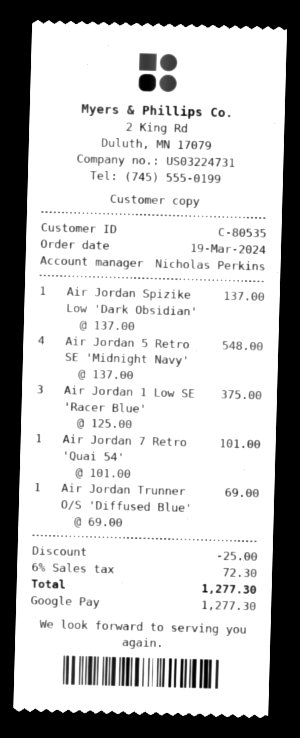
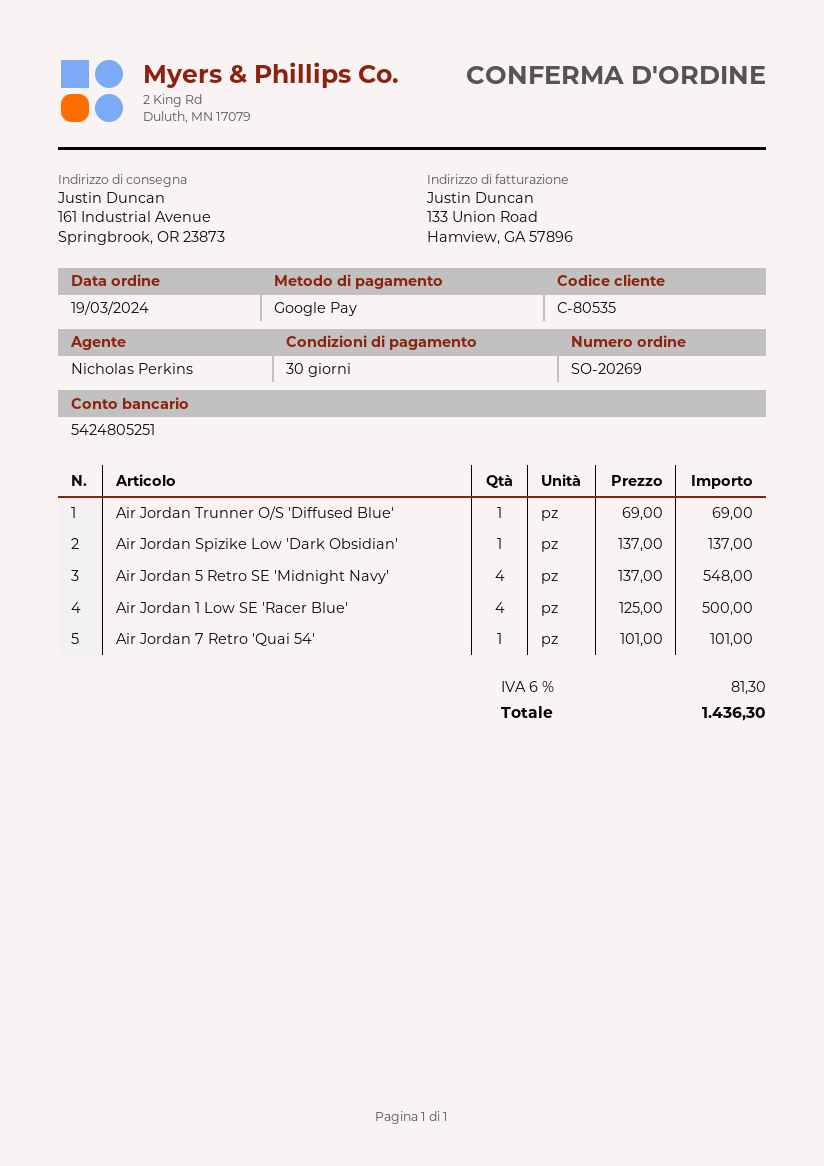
Air Jordan 1 Low SE 'Racer Blue': 3 x 125.00 = 375.00 -> 4 x 125.00 = 500.00
discount: 25.00 -> none
tax: 6% = 72.30 -> 6% = 81.30
total: 1277.30 -> 1436.30

